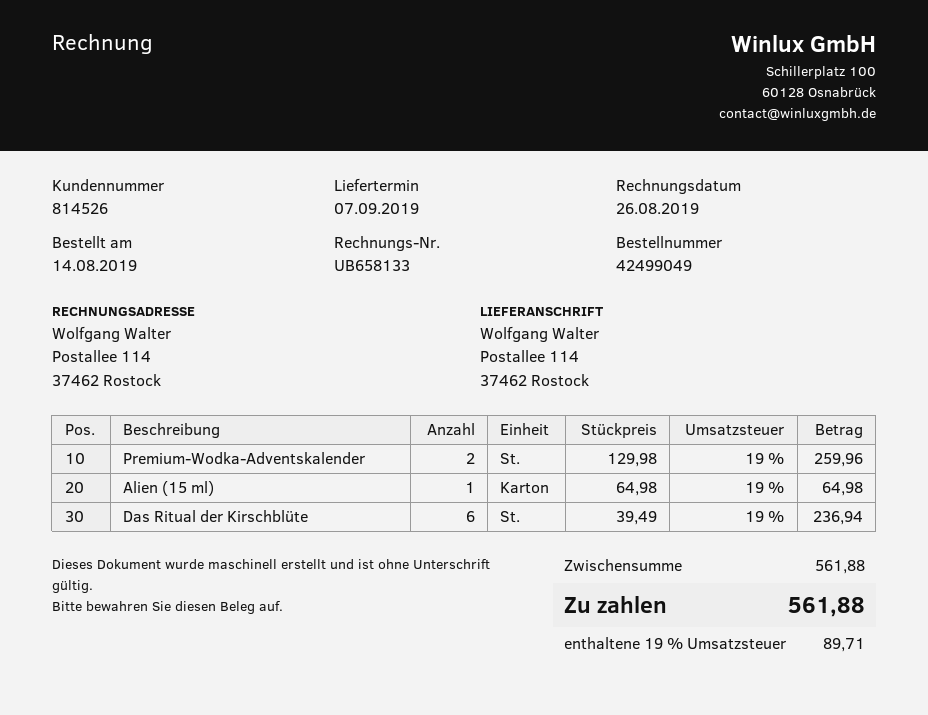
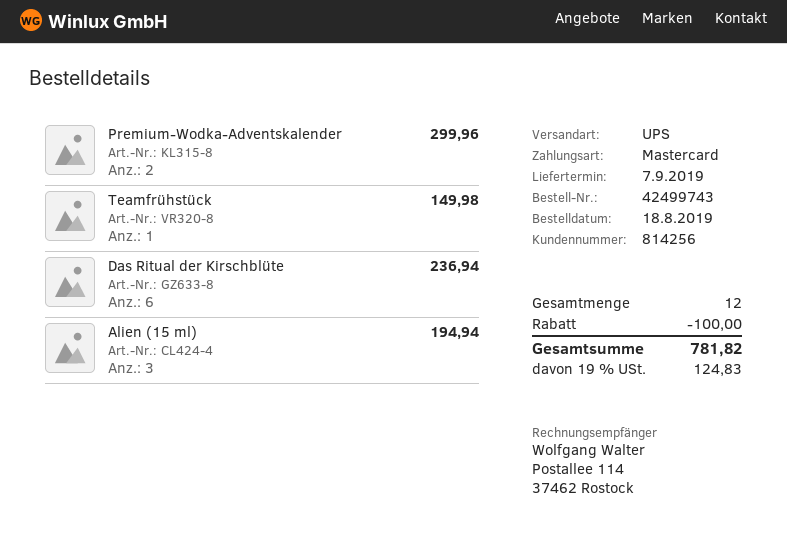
order number: 42499049 -> 42499743
order date: 2019-08-14 -> 2019-08-18
customer number: 814526 -> 814256
Premium-Wodka-Adventskalender: 2 for 259.96 -> 2 for 299.96
Alien (15 ml): 1 for 64.98 -> 3 for 194.94
Teamfrühstück: none -> 1 for 149.98
discount: none -> 100.00
tax: 19% = 89.71 -> 19% = 124.83
total: 561.88 -> 781.82

